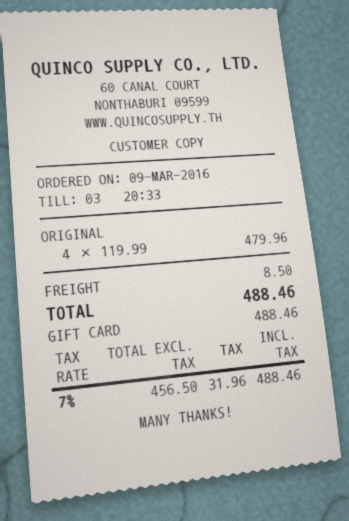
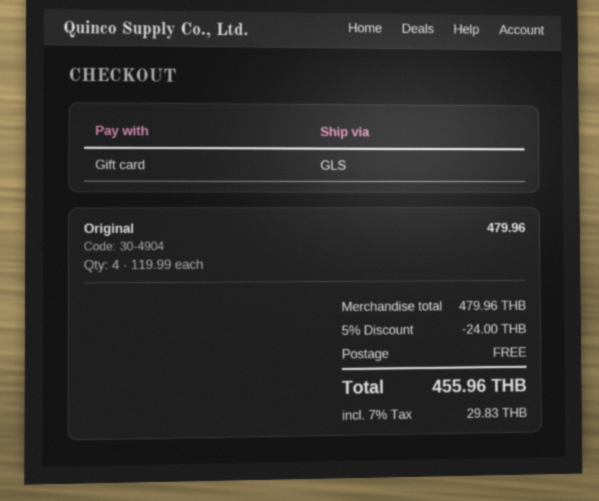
discount: none -> 5% = 24.00
shipping: 8.50 -> 0.00
tax: 7% = 31.96 -> 7% = 29.83
total: 488.46 -> 455.96

